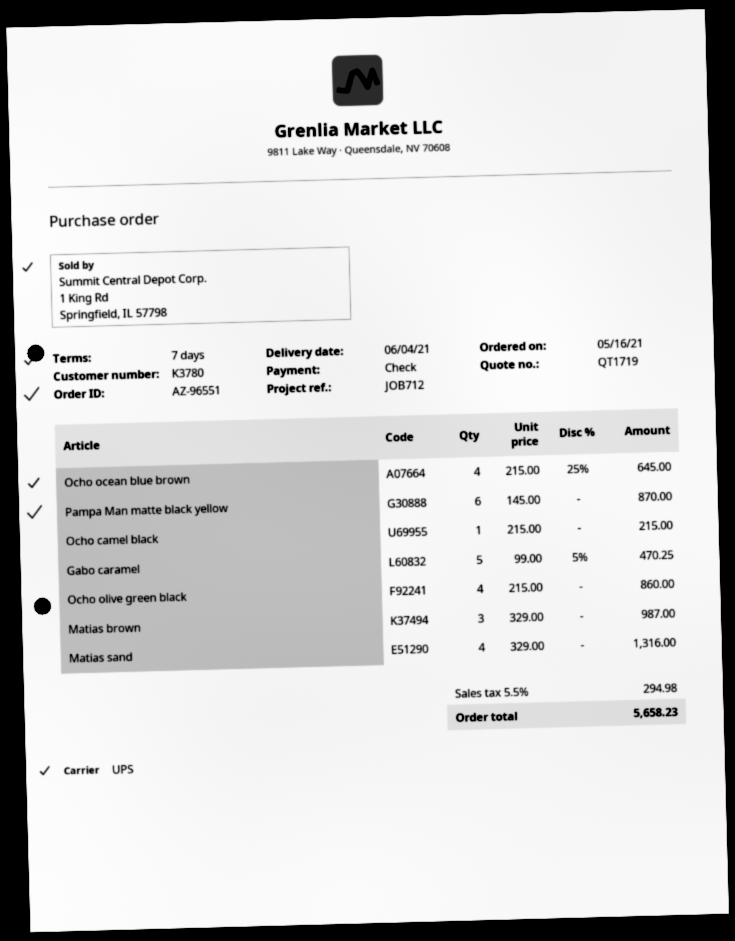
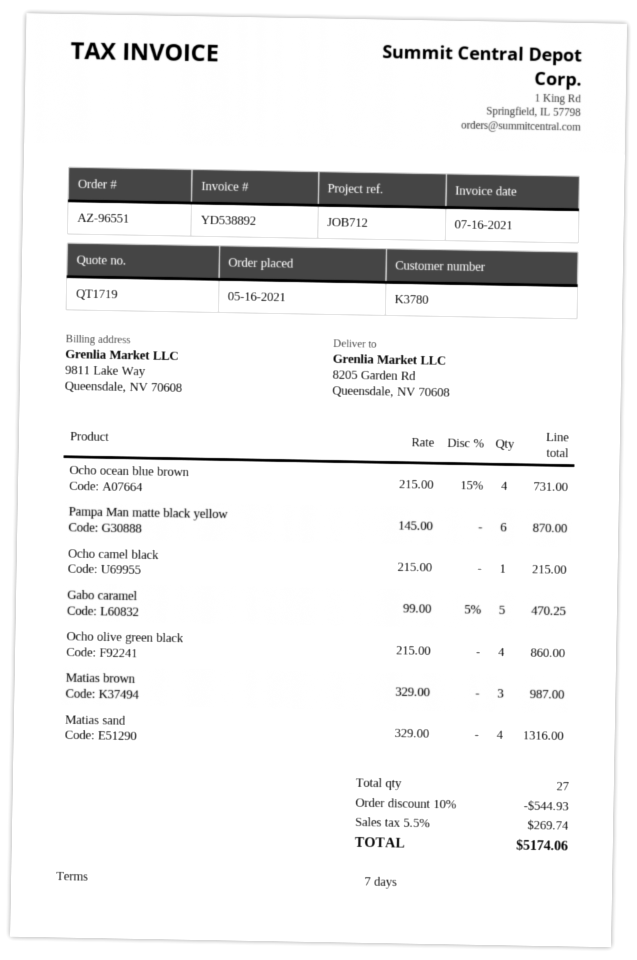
Ocho ocean blue brown: 4 x 215.00 - 25% = 645.00 -> 4 x 215.00 - 15% = 731.00
discount: none -> 10% = 544.93
tax: 5.5% = 294.98 -> 5.5% = 269.74
total: 5658.23 -> 5174.06

